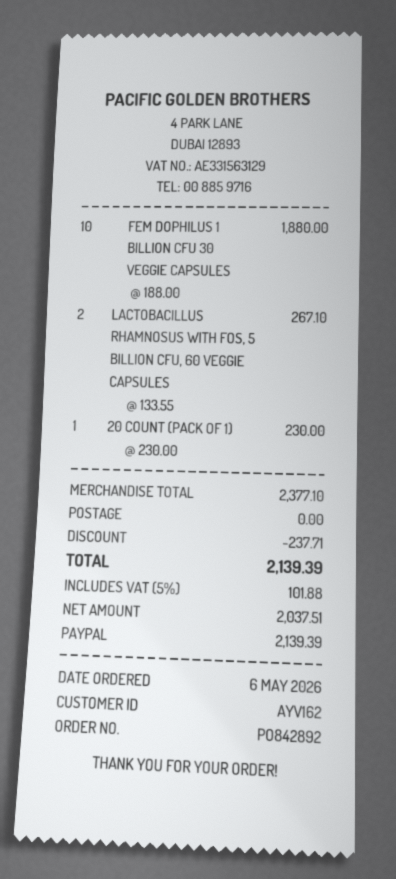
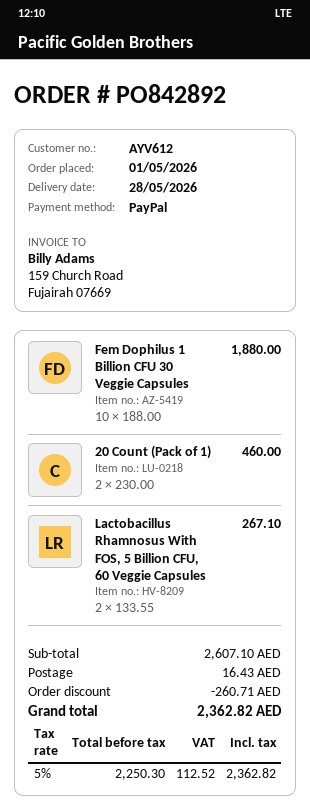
order date: 2026-05-06 -> 2026-05-01
customer number: AYV162 -> AYV612
20 COUNT (PACK OF 1): 1 x 230.00 = 230.00 -> 2 x 230.00 = 460.00
subtotal: 2377.10 -> 2607.10
discount: 237.71 -> 260.71
shipping: 0.00 -> 16.43
net: 2037.51 -> 2250.30
tax: 5% = 101.88 -> 5% = 112.52
total: 2139.39 -> 2362.82

